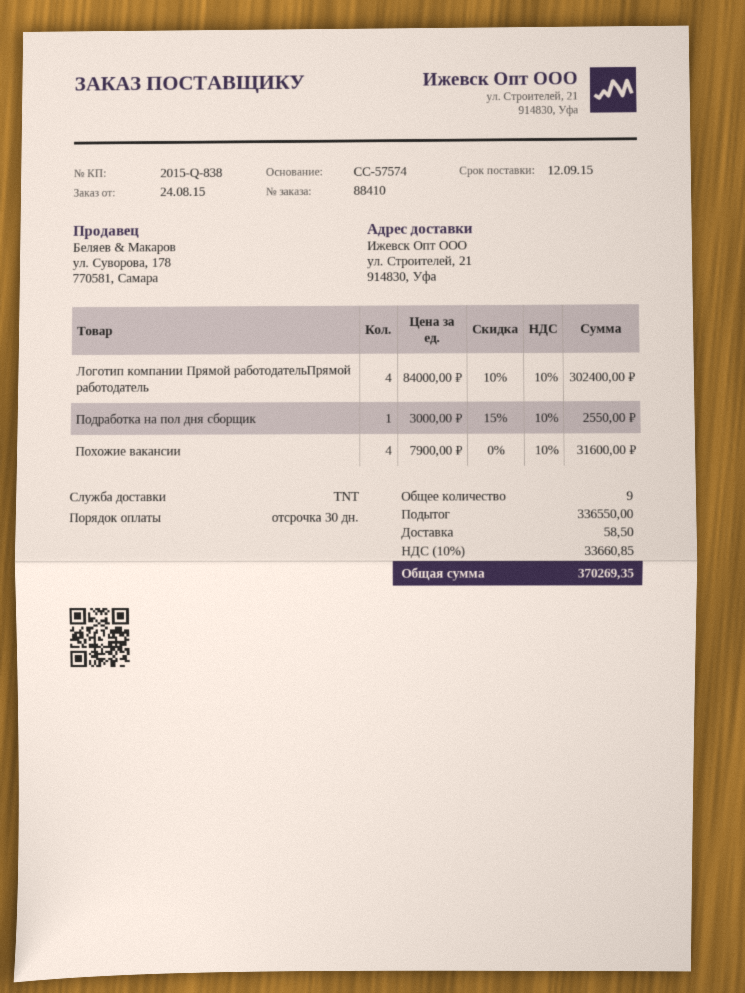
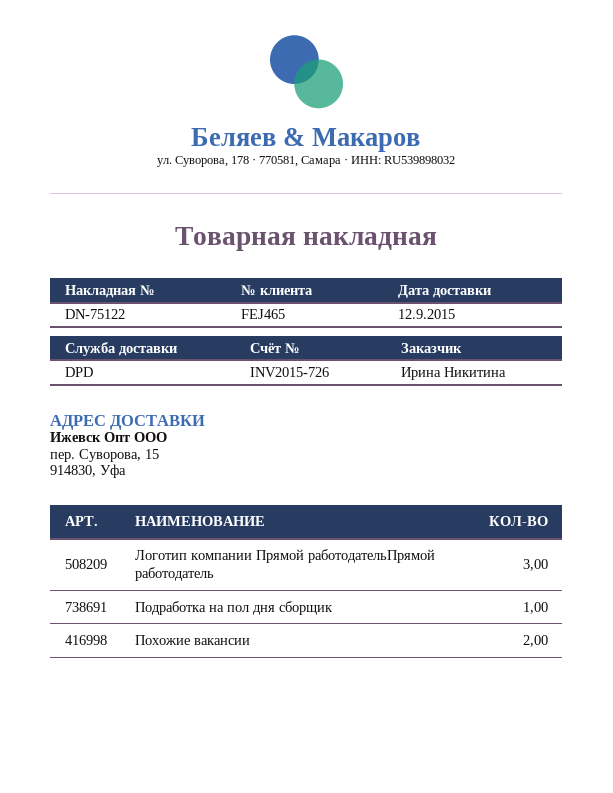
shipping method: TNT -> DPD
ship to: ул. Строителей, 21, 914830, Уфа -> пер. Суворова, 15, 914830, Уфа
Логотип компании Прямой работодательПрямой работодатель: 4 -> 3
Похожие вакансии: 4 -> 2

